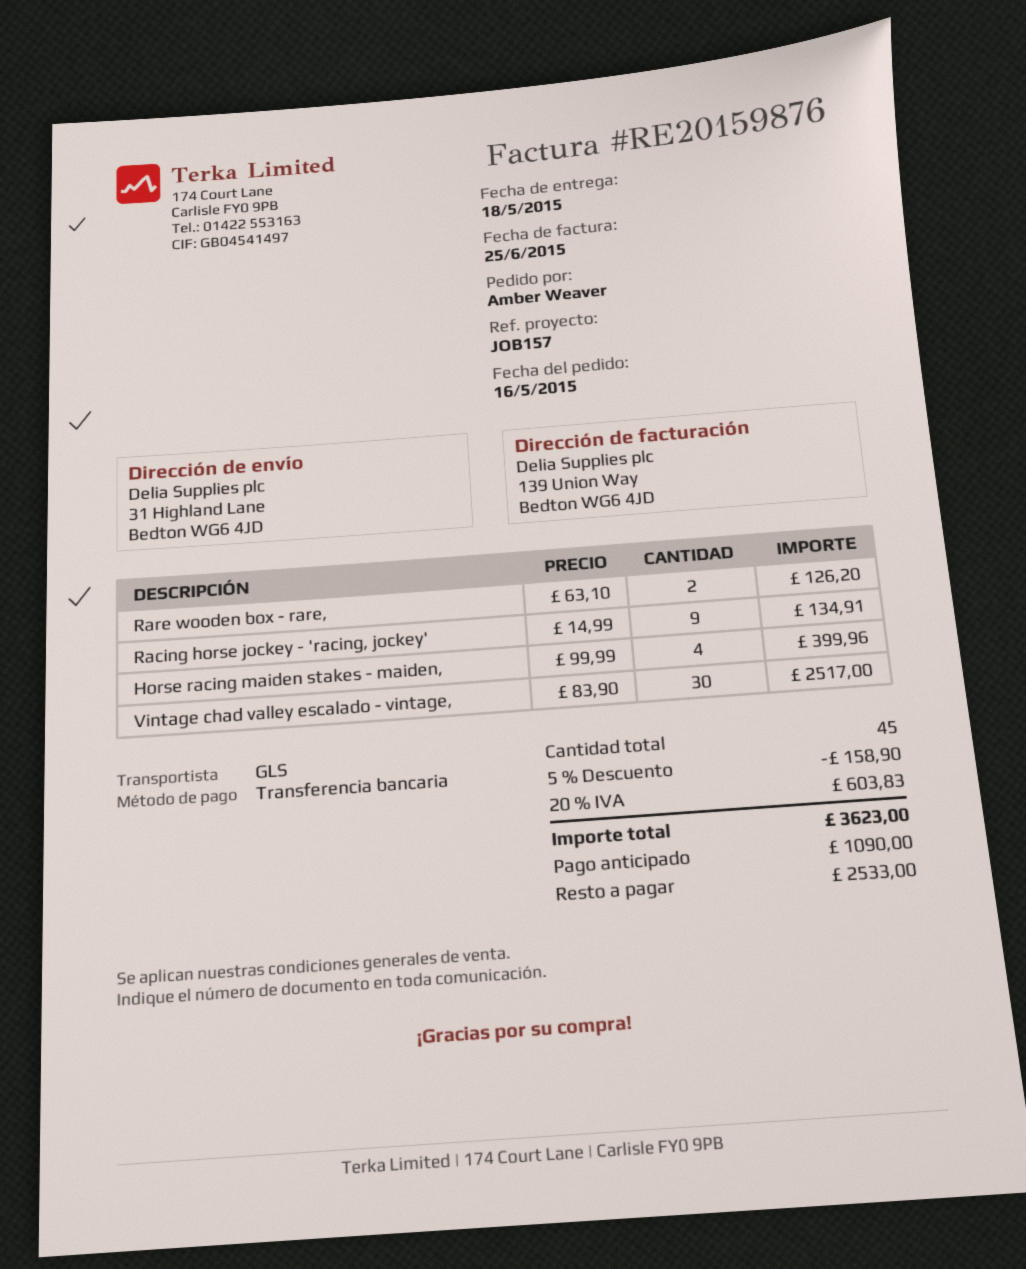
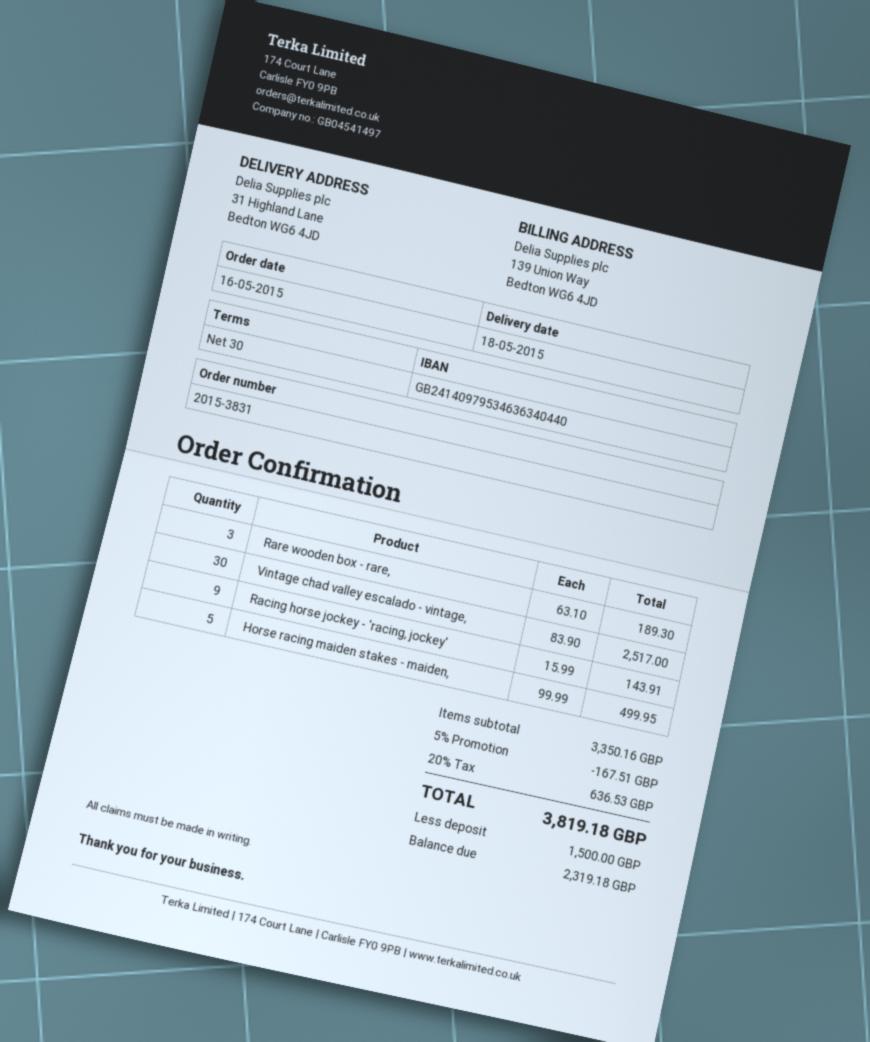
Rare wooden box - rare,: 2 x 63.10 = 126.20 -> 3 x 63.10 = 189.30
Racing horse jockey - 'racing, jockey': 9 x 14.99 = 134.91 -> 9 x 15.99 = 143.91
Horse racing maiden stakes - maiden,: 4 x 99.99 = 399.96 -> 5 x 99.99 = 499.95
discount: 5% = 158.90 -> 5% = 167.51
tax: 20% = 603.83 -> 20% = 636.53
total: 3623.00 -> 3819.18
deposit: 1090.00 -> 1500.00
balance: 2533.00 -> 2319.18

